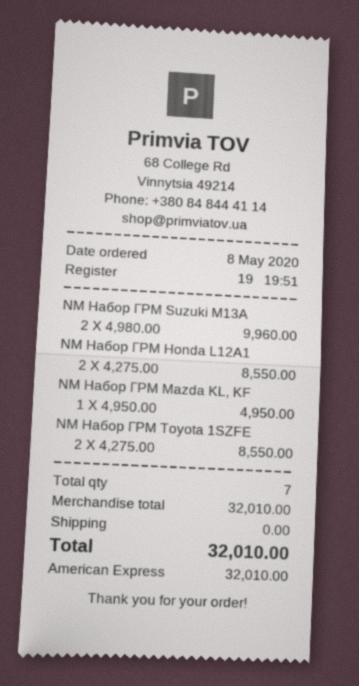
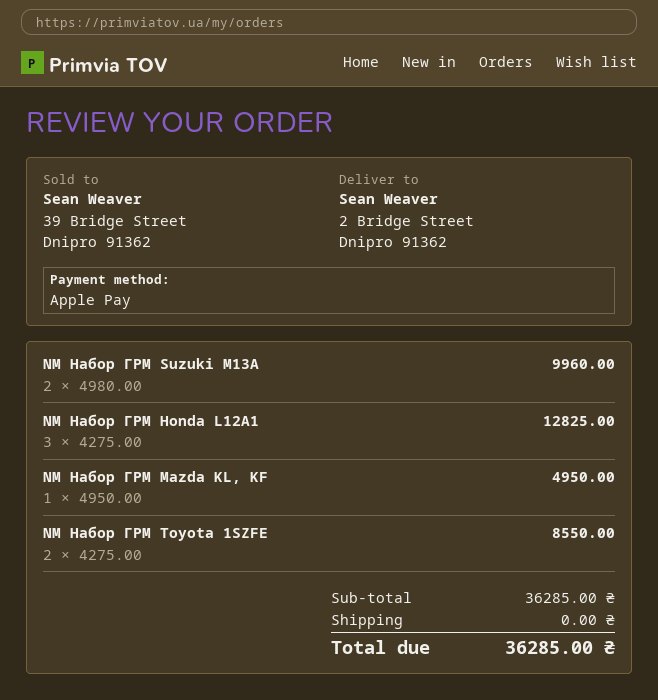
payment method: American Express -> Apple Pay
NM Набор ГРМ Honda L12A1: 2 x 4275.00 = 8550.00 -> 3 x 4275.00 = 12825.00
subtotal: 32010.00 -> 36285.00
total: 32010.00 -> 36285.00

